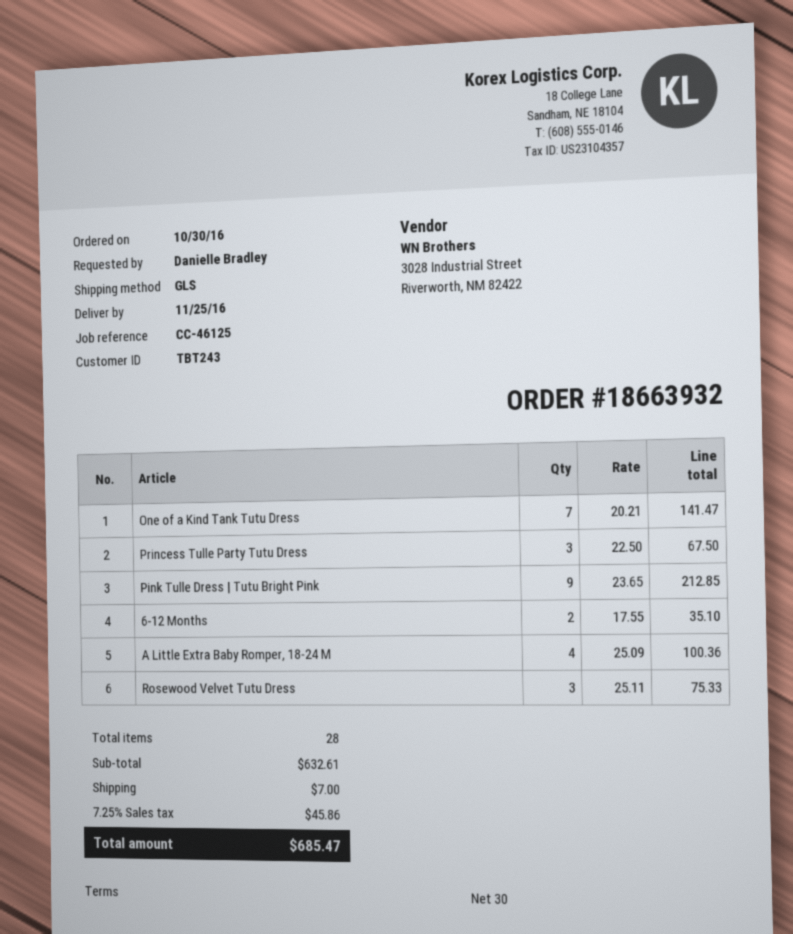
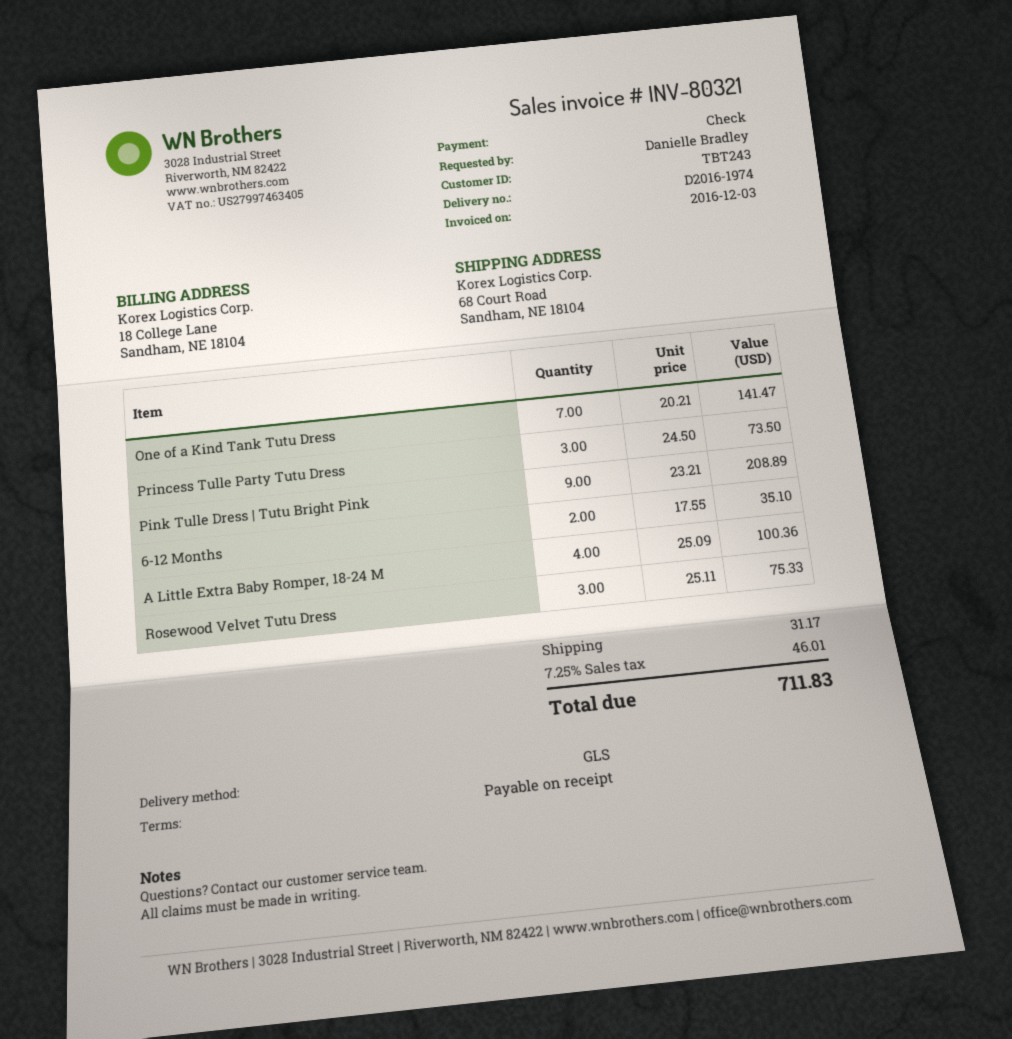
payment terms: 30 days -> on receipt
Princess Tulle Party Tutu Dress: 3 x 22.50 = 67.50 -> 3 x 24.50 = 73.50
Pink Tulle Dress | Tutu Bright Pink: 9 x 23.65 = 212.85 -> 9 x 23.21 = 208.89
shipping: 7.00 -> 31.17
tax: 7.25% = 45.86 -> 7.25% = 46.01
total: 685.47 -> 711.83

